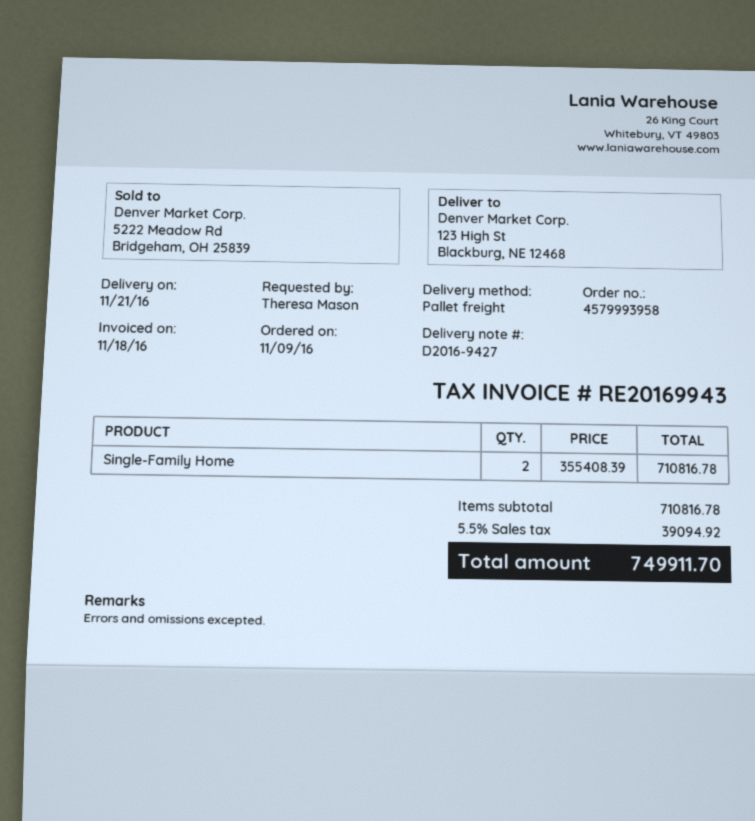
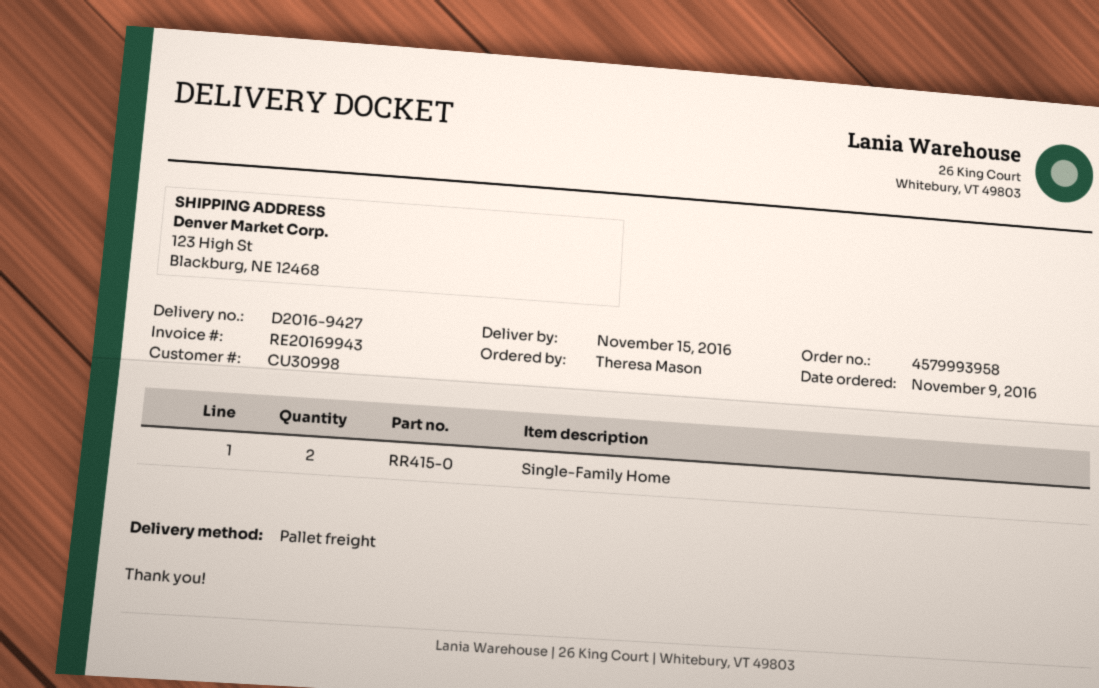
delivery date: 2016-11-21 -> 2016-11-15

